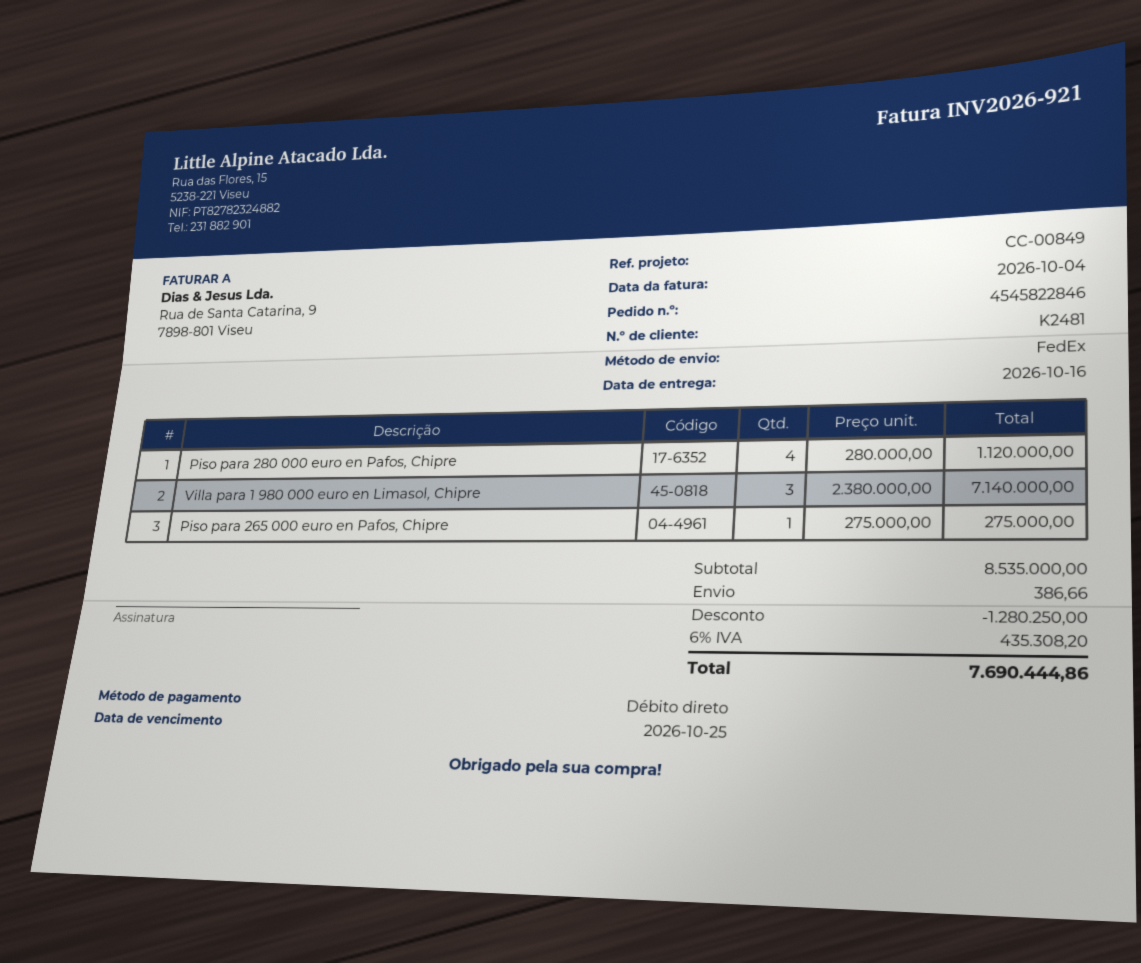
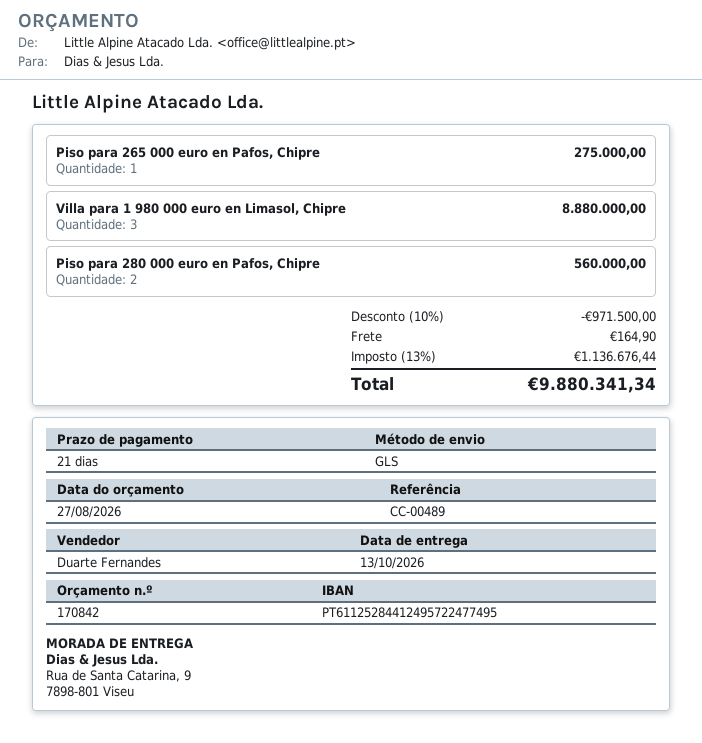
delivery date: 2026-10-16 -> 2026-10-13
reference: CC-00849 -> CC-00489
shipping method: FedEx -> GLS
Piso para 280 000 euro en Pafos, Chipre: 4 for 1120000.00 -> 2 for 560000.00
Villa para 1 980 000 euro en Limasol, Chipre: 3 for 7140000.00 -> 3 for 8880000.00
discount: 1280250.00 -> 971500.00
shipping: 386.66 -> 164.90
tax: 6% = 435308.20 -> 13% = 1136676.44
total: 7690444.86 -> 9880341.34

